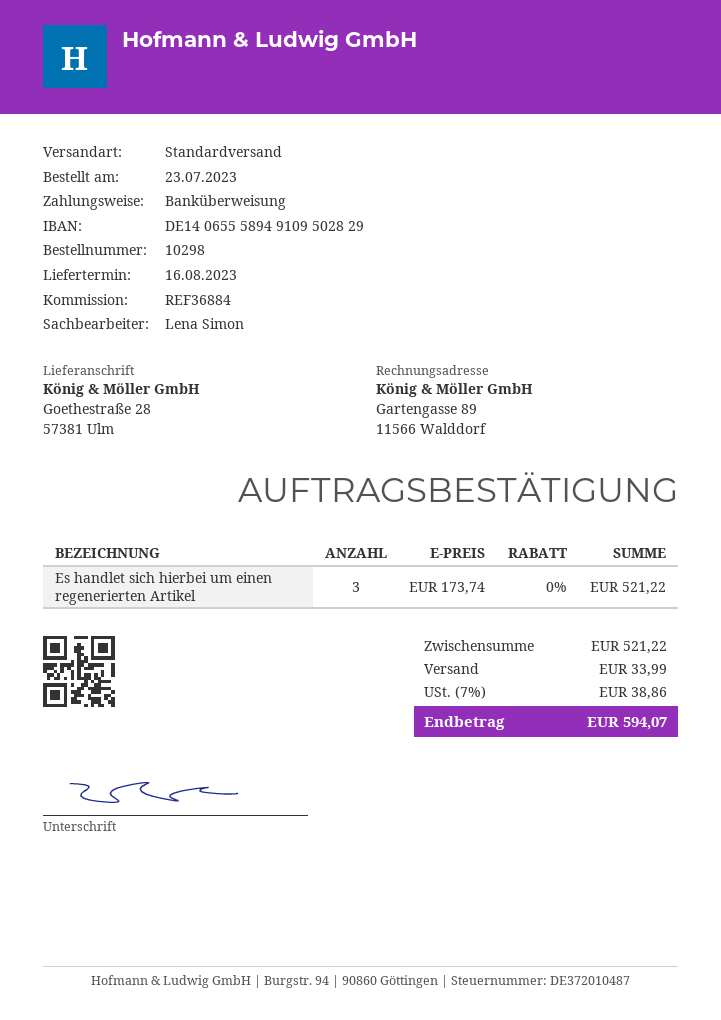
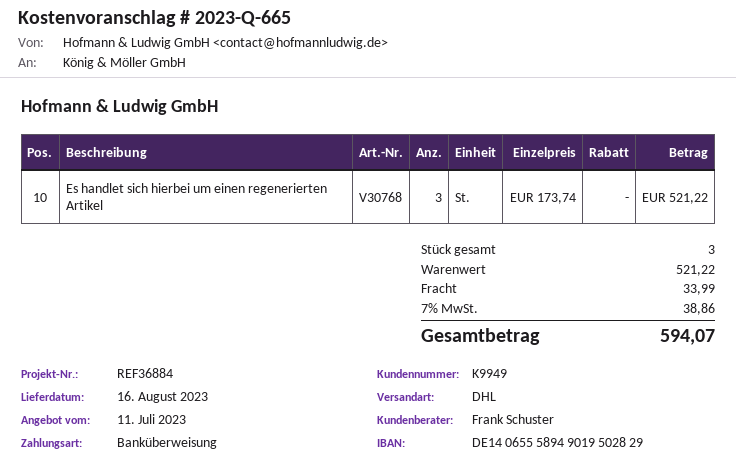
sales rep: Lena Simon -> Frank Schuster
bank account: DE14065558949109502829 -> DE14065558949019502829
shipping method: standard -> DHL

